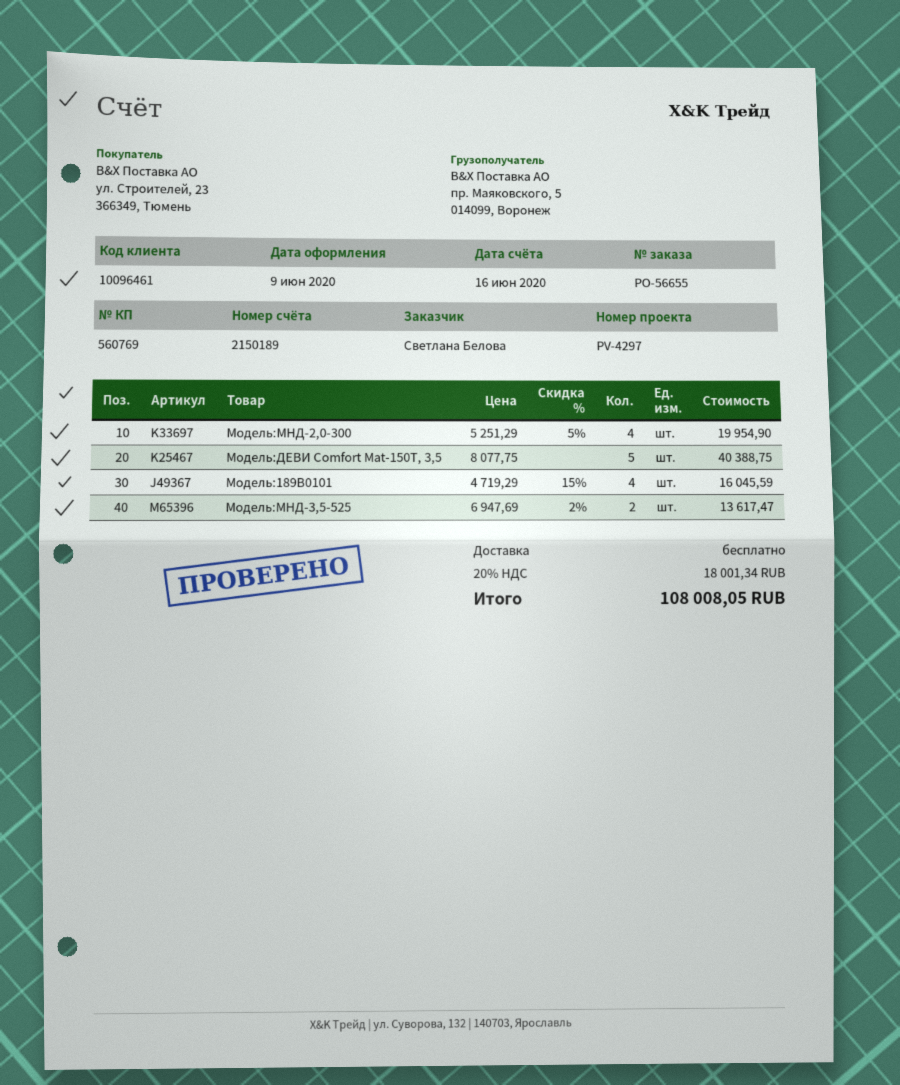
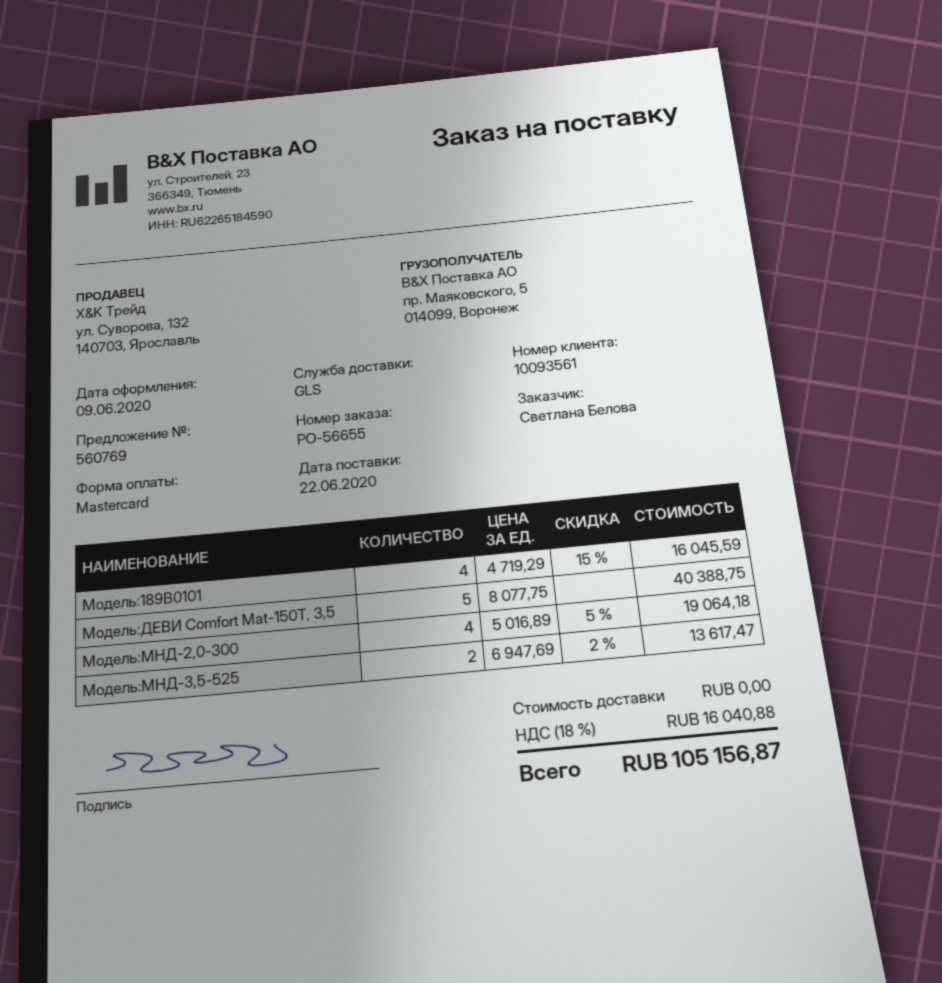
customer number: 10096461 -> 10093561
Модель:МНД-2,0-300: 4 x 5251.29 - 5% = 19954.90 -> 4 x 5016.89 - 5% = 19064.18
tax: 20% = 18001.34 -> 18% = 16040.88
total: 108008.05 -> 105156.87

